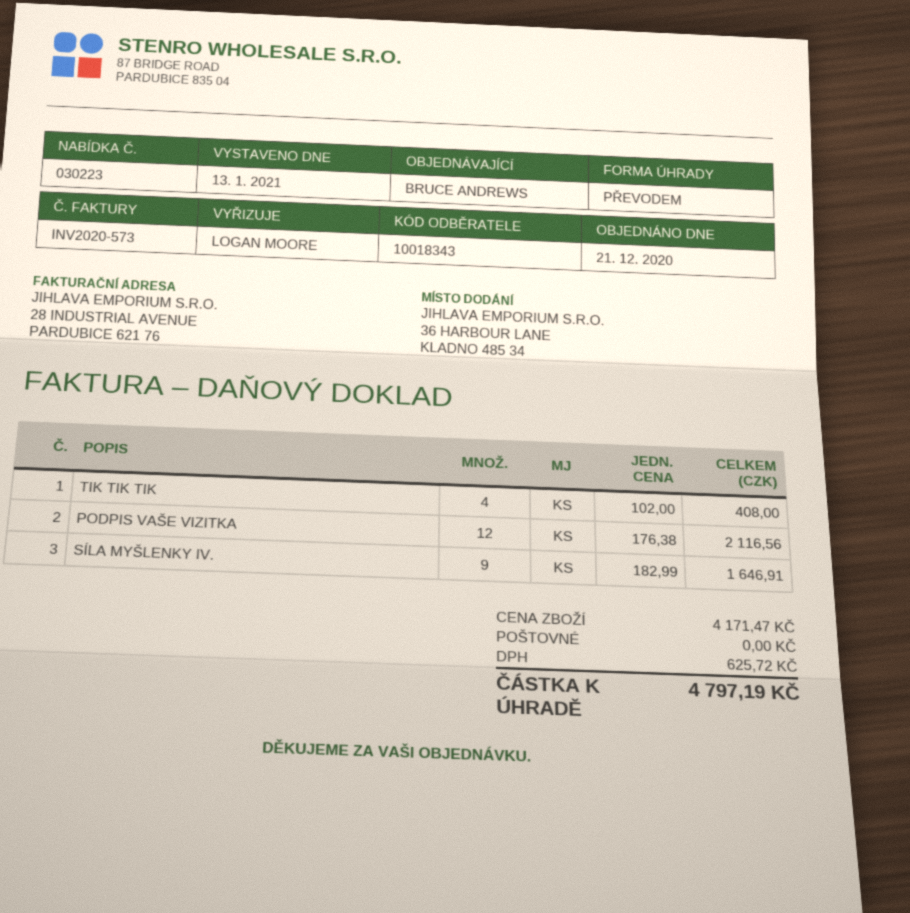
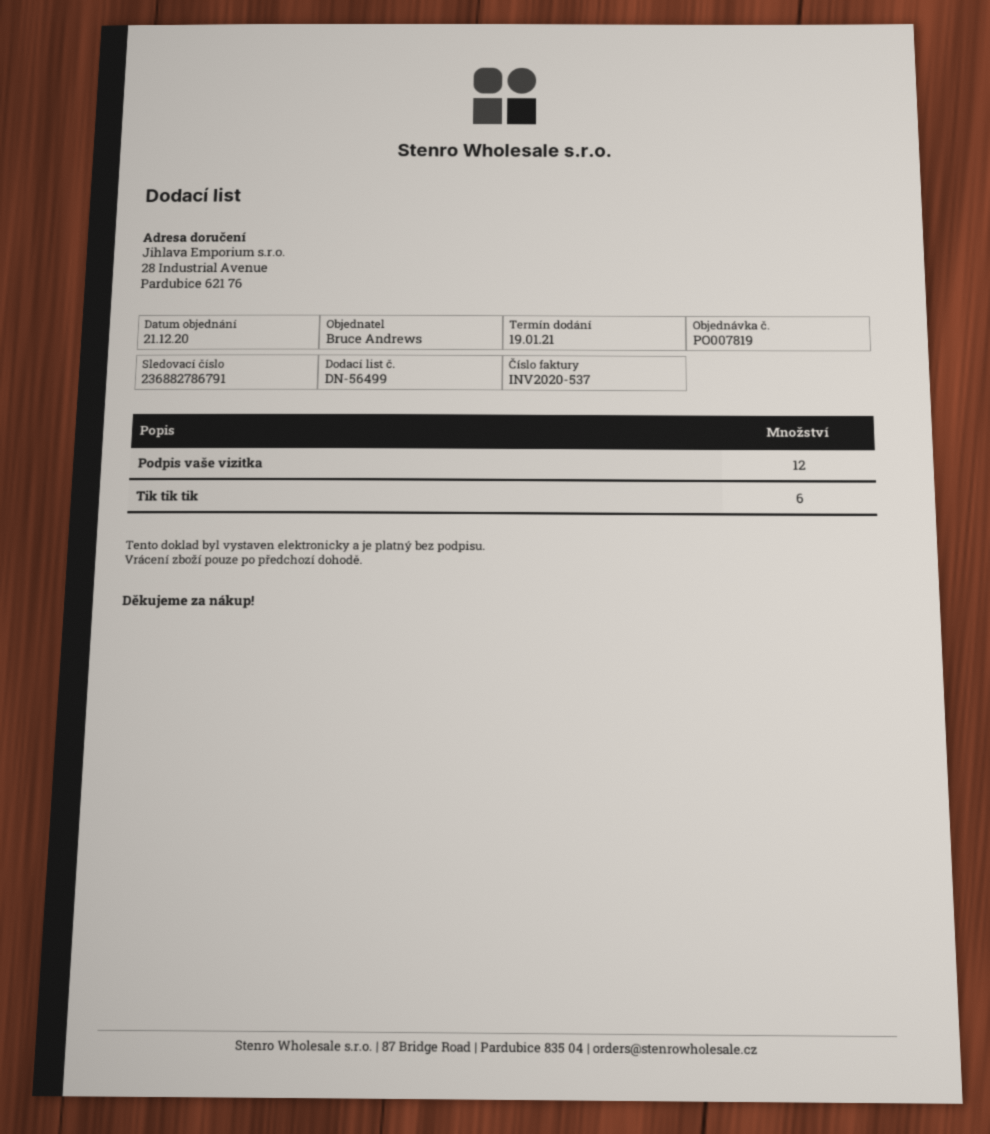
invoice number: INV2020-573 -> INV2020-537
ship to: 36 HARBOUR LANE, KLADNO 485 34 -> 28 Industrial Avenue, Pardubice 621 76
TIK TIK TIK: 4 -> 6
SÍLA MYŠLENKY IV.: 9 -> none

